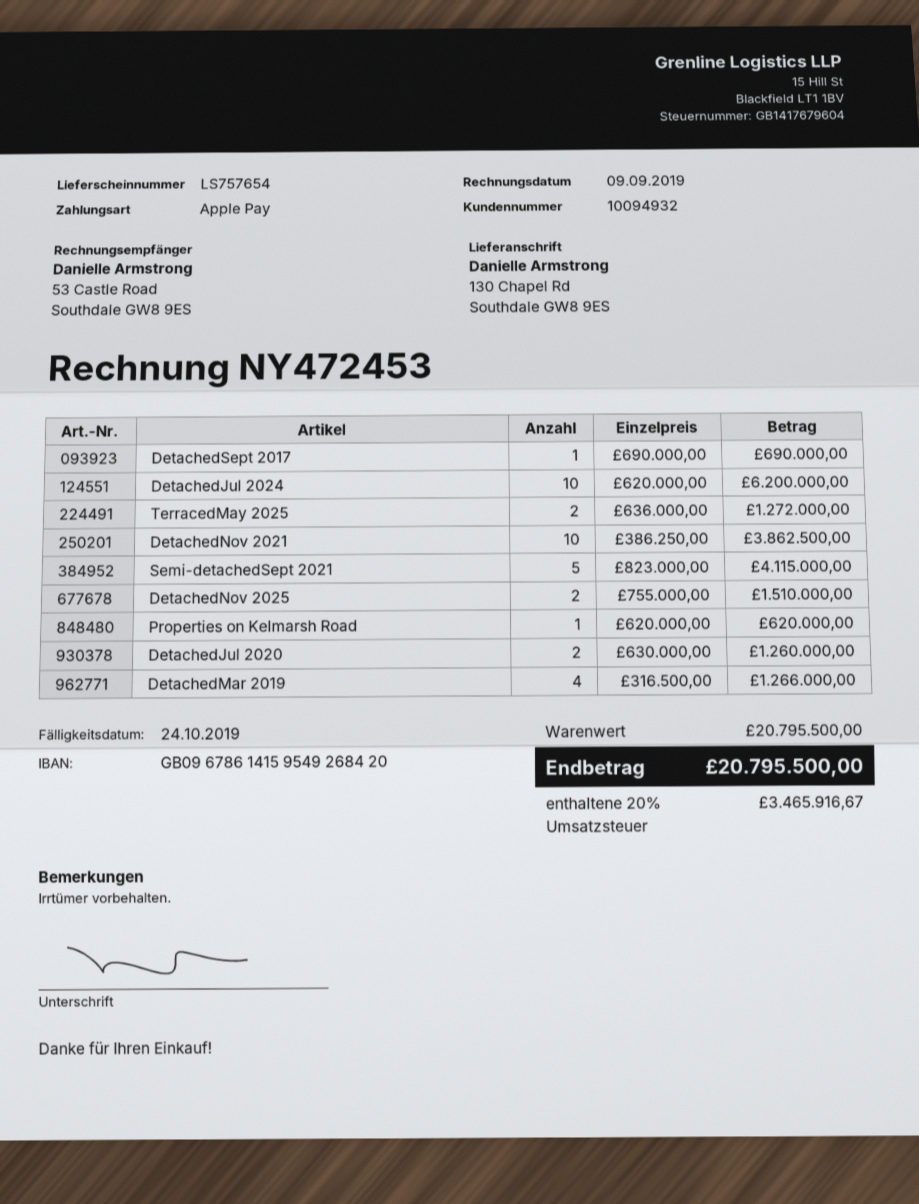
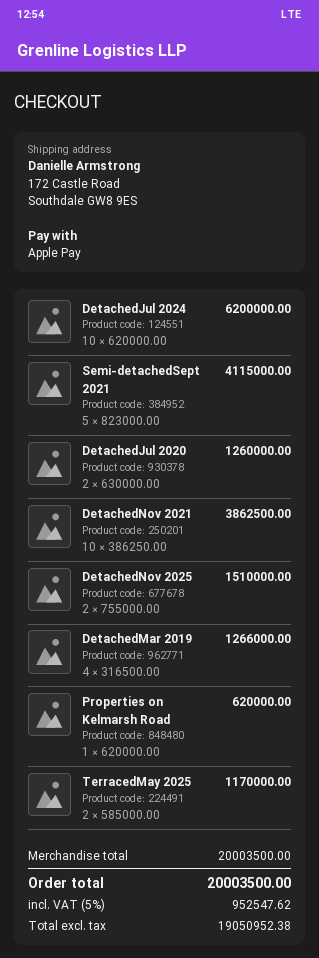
ship to: 130 Chapel Rd, Southdale GW8 9ES -> 172 Castle Road, Southdale GW8 9ES
DetachedSept 2017: 1 x 690000.00 = 690000.00 -> none
TerracedMay 2025: 2 x 636000.00 = 1272000.00 -> 2 x 585000.00 = 1170000.00
subtotal: 20795500.00 -> 20003500.00
tax: 20% = 3465916.67 -> 5% = 952547.62
total: 20795500.00 -> 20003500.00

